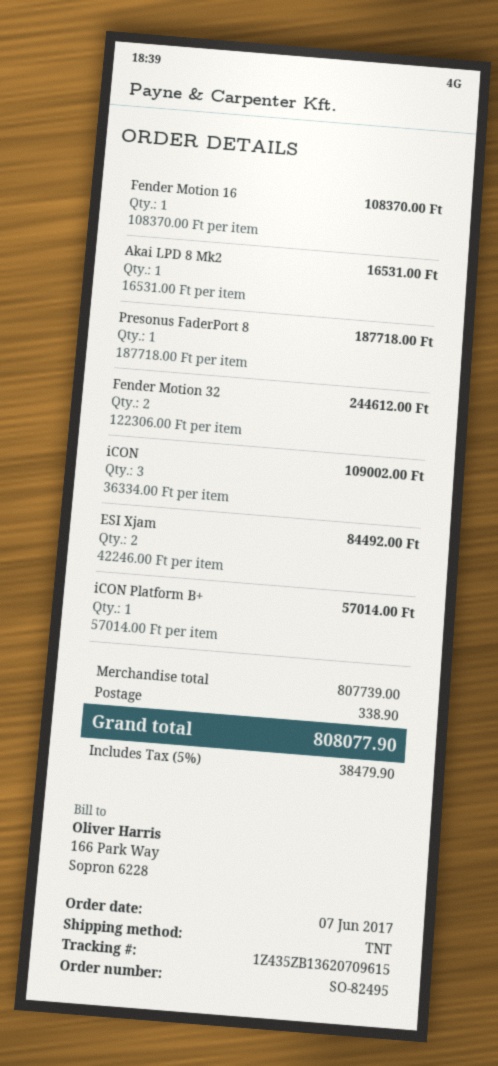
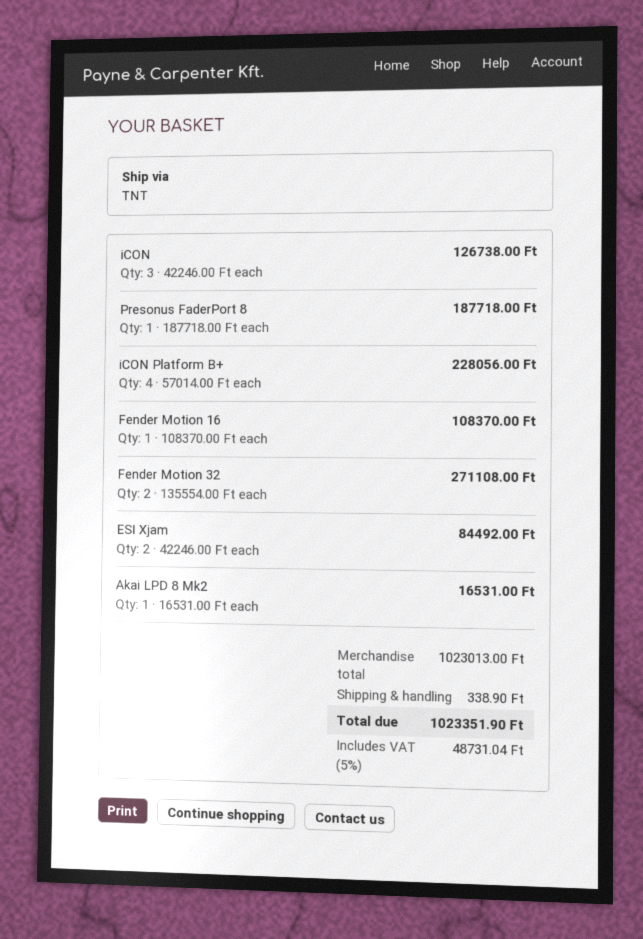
Fender Motion 32: 2 x 122306.00 = 244612.00 -> 2 x 135554.00 = 271108.00
iCON: 3 x 36334.00 = 109002.00 -> 3 x 42246.00 = 126738.00
iCON Platform B+: 1 x 57014.00 = 57014.00 -> 4 x 57014.00 = 228056.00
subtotal: 807739.00 -> 1023013.00
tax: 5% = 38479.90 -> 5% = 48731.04
total: 808077.90 -> 1023351.90

